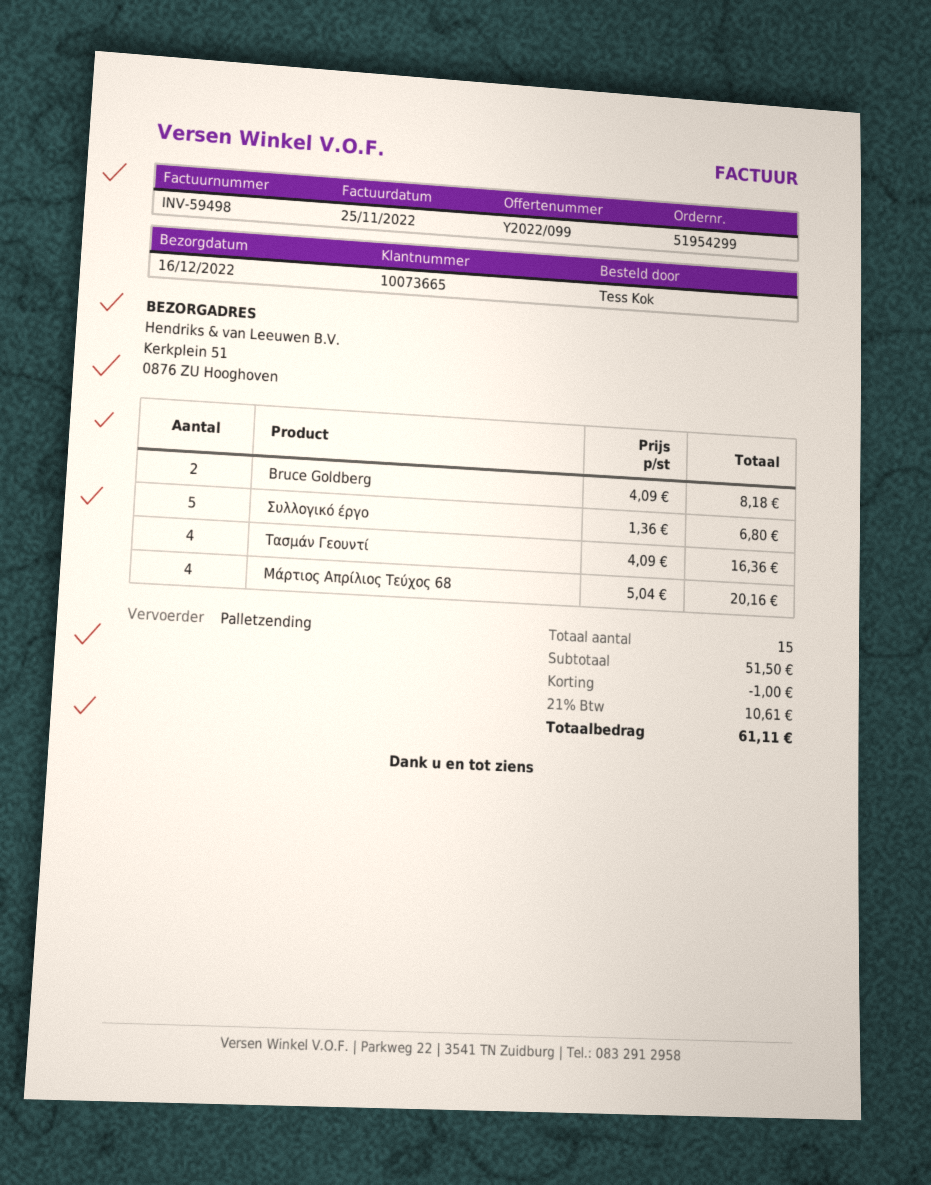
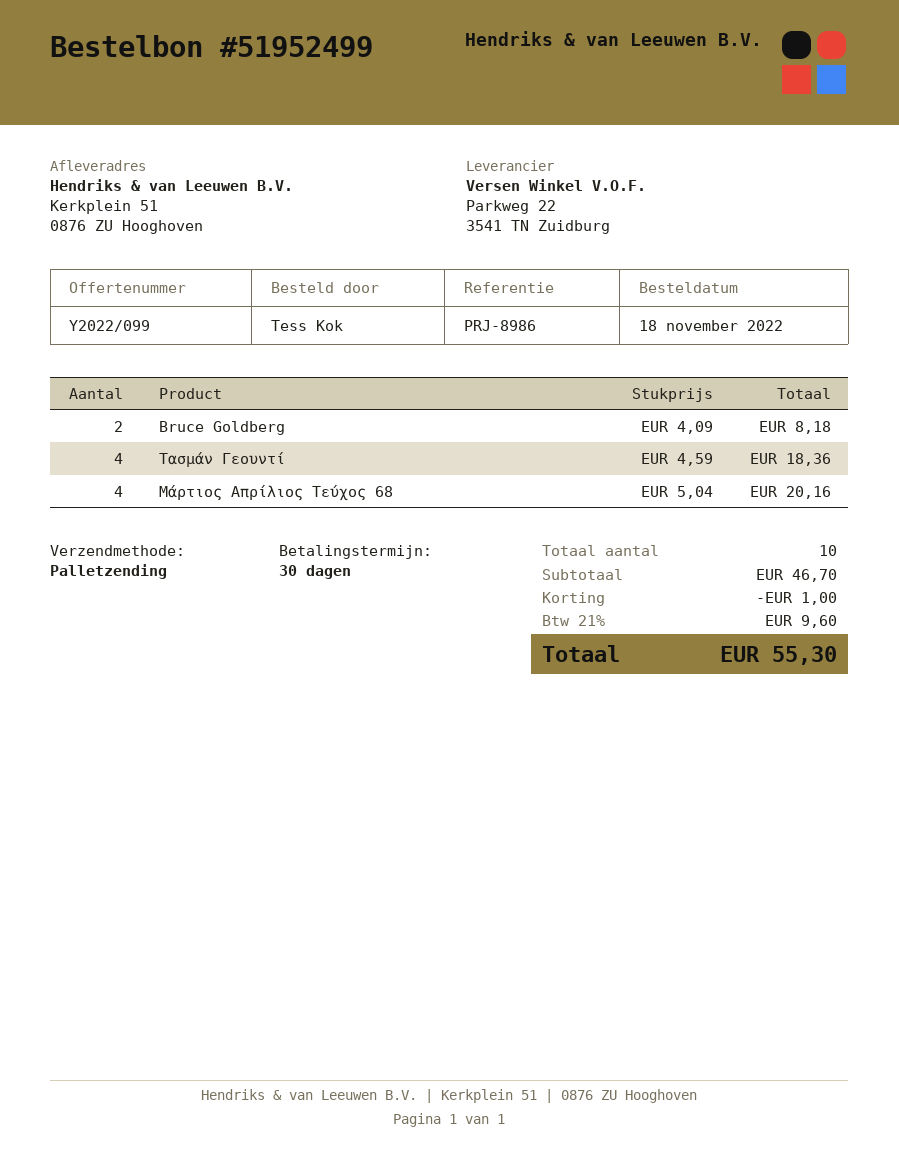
order number: 51954299 -> 51952499
Συλλογικό έργο: 5 x 1.36 = 6.80 -> none
Τασμάν Γεουντί: 4 x 4.09 = 16.36 -> 4 x 4.59 = 18.36
total quantity: 15 -> 10
subtotal: 51.50 -> 46.70
tax: 21% = 10.61 -> 21% = 9.60
total: 61.11 -> 55.30

